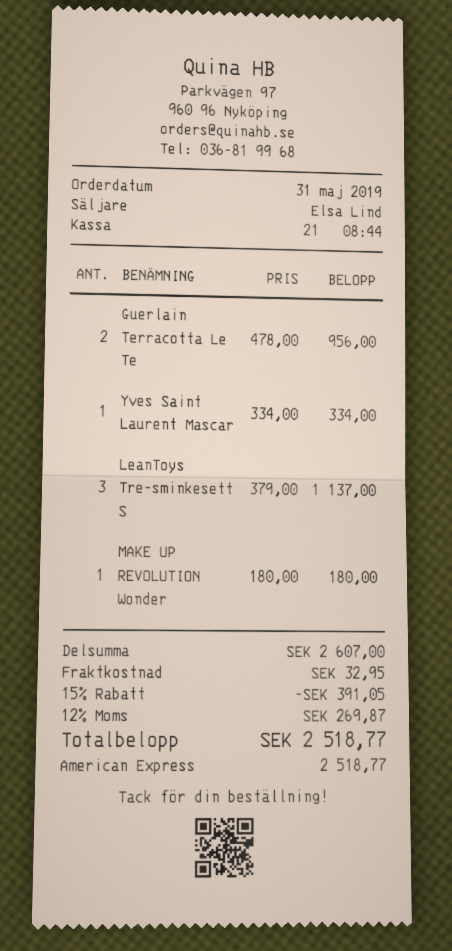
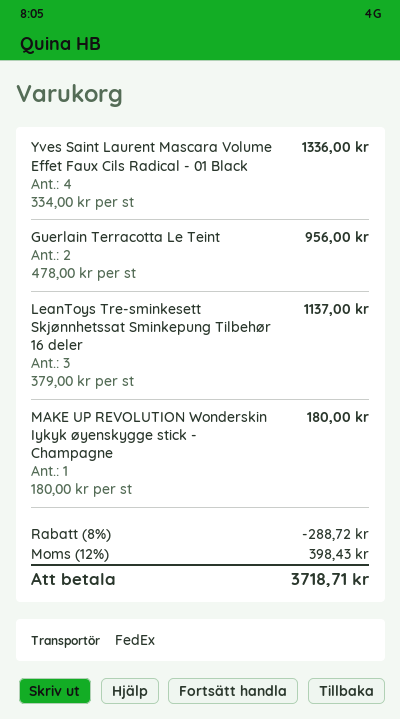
Yves Saint Laurent Mascar: 1 x 334.00 = 334.00 -> 4 x 334.00 = 1336.00
discount: 15% = 391.05 -> 8% = 288.72
shipping: 32.95 -> none
tax: 12% = 269.87 -> 12% = 398.43
total: 2518.77 -> 3718.71

